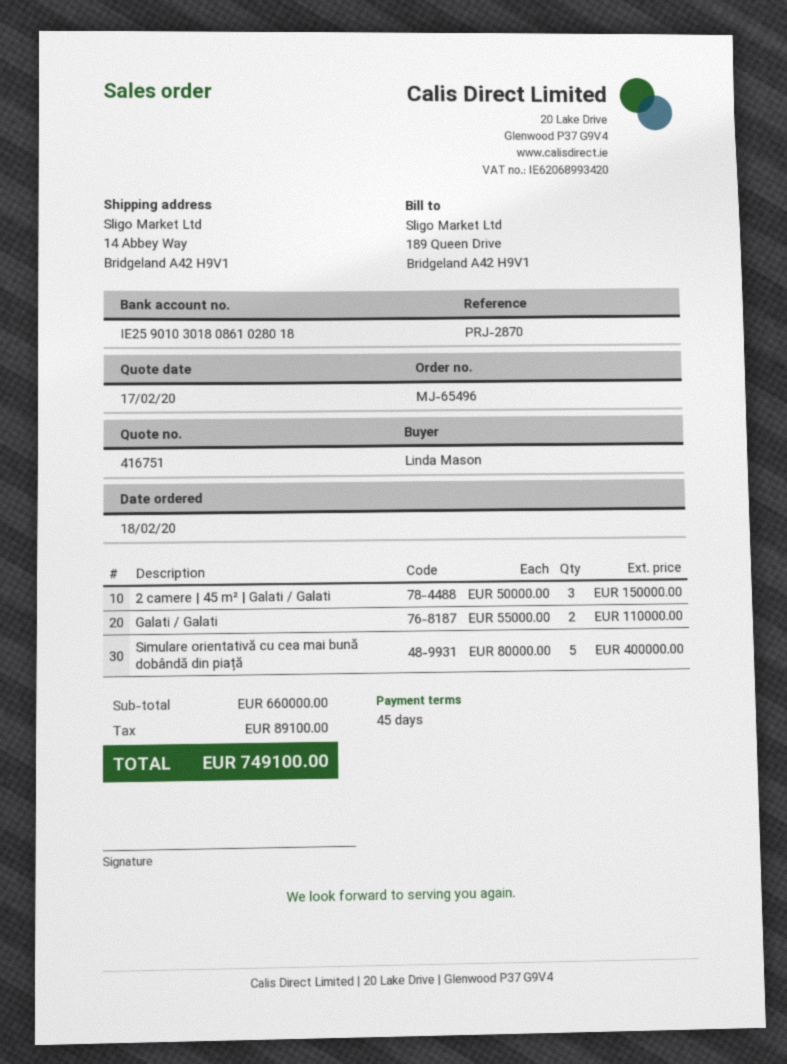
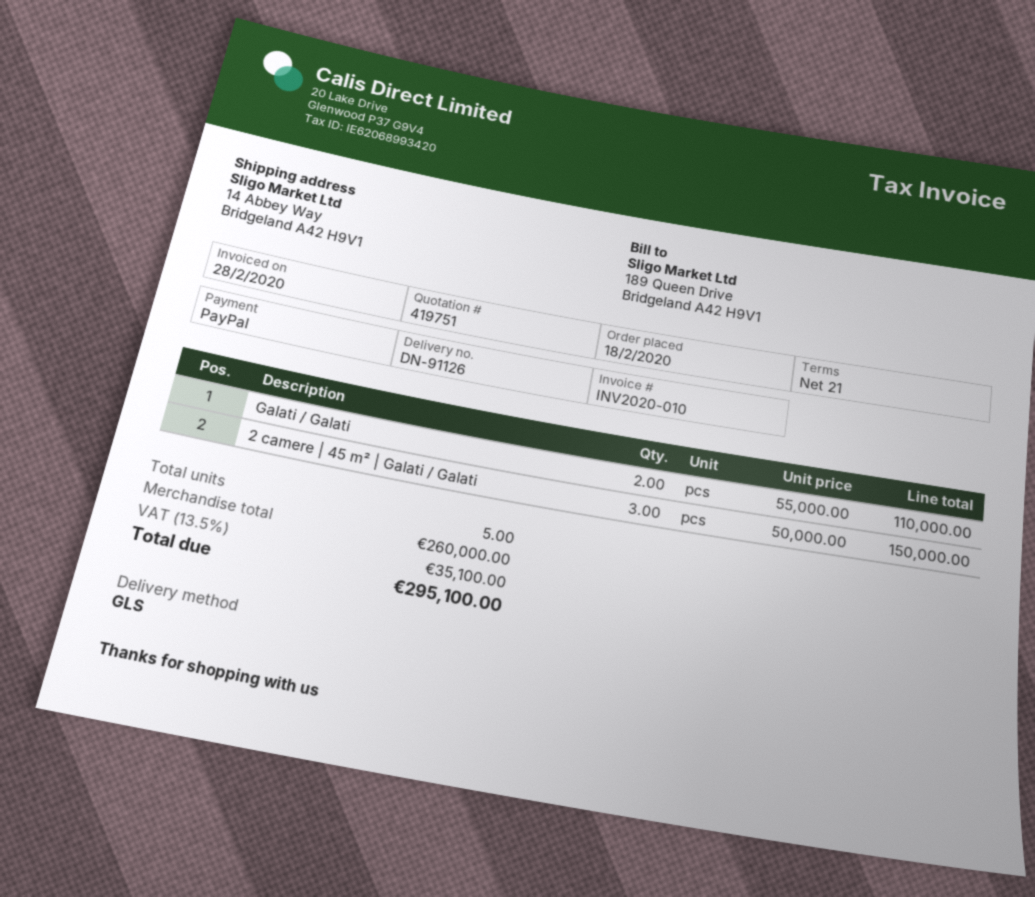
quote number: 416751 -> 419751
payment terms: 45 days -> 21 days
Simulare orientativă cu cea mai bună dobândă din piață: 5 x 80000.00 = 400000.00 -> none
subtotal: 660000.00 -> 260000.00
tax: 89100.00 -> 35100.00
total: 749100.00 -> 295100.00

